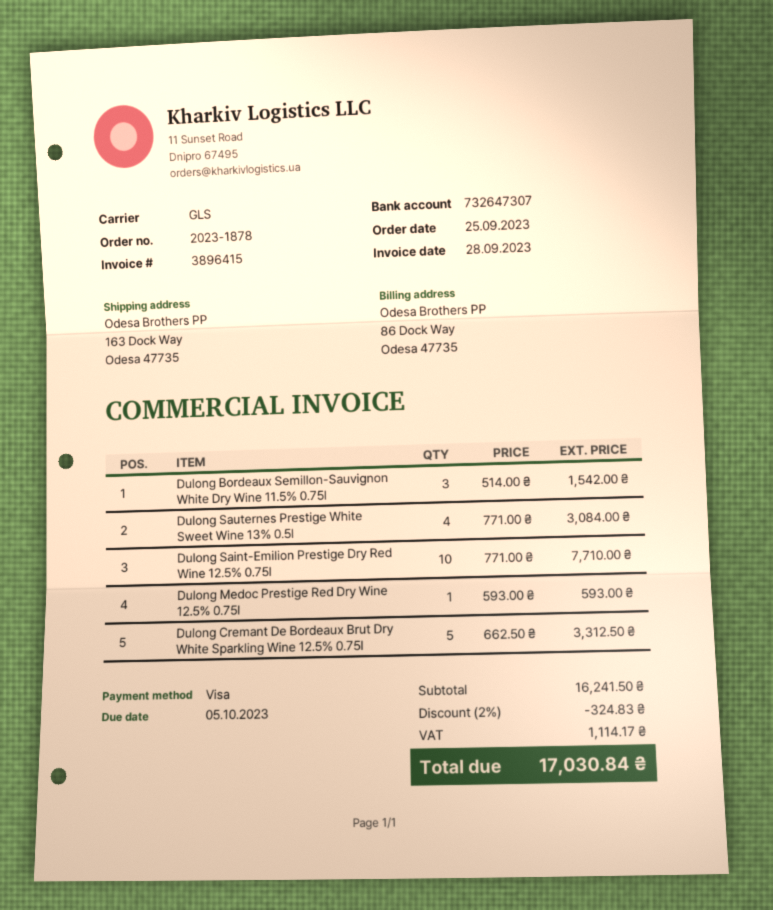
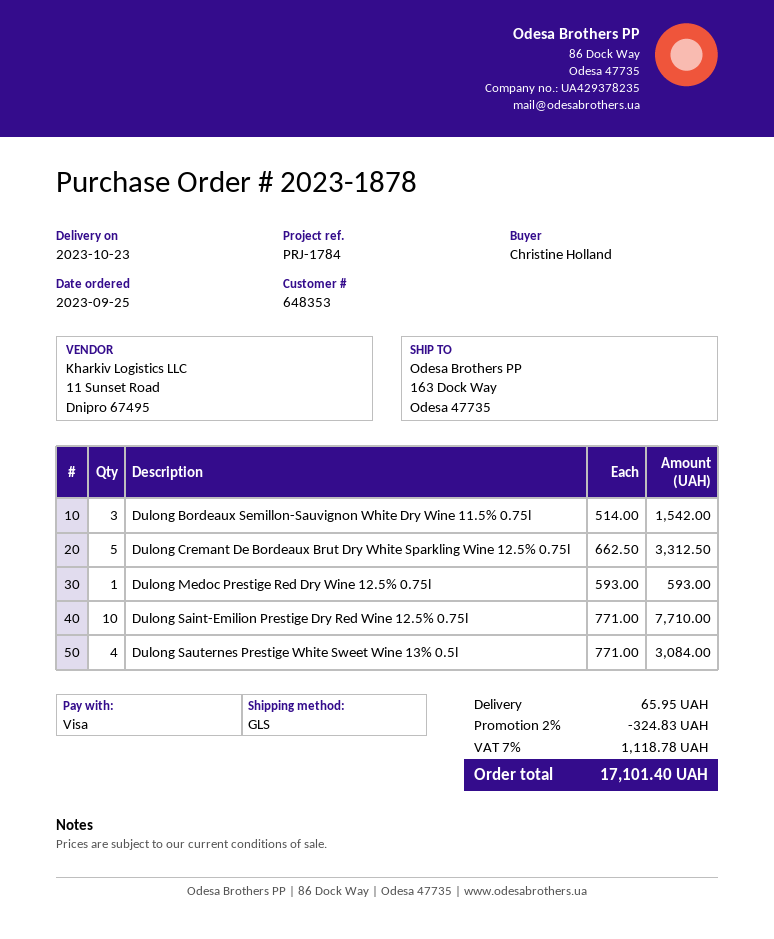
shipping: none -> 65.95
tax: 1114.17 -> 1118.78
total: 17030.84 -> 17101.40

